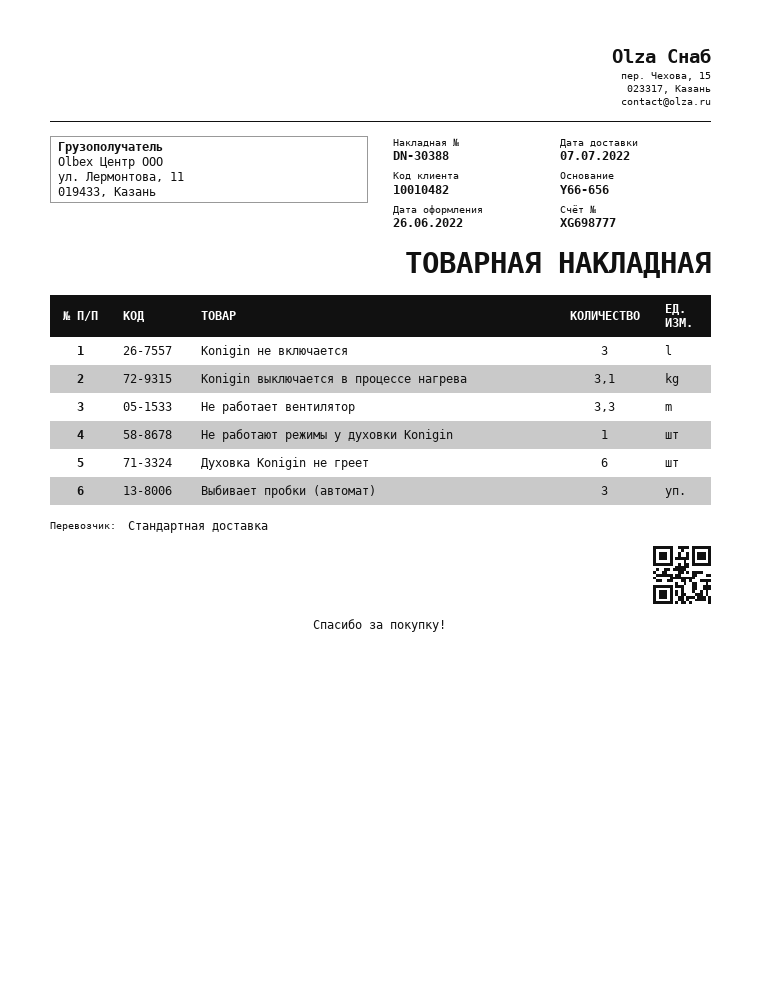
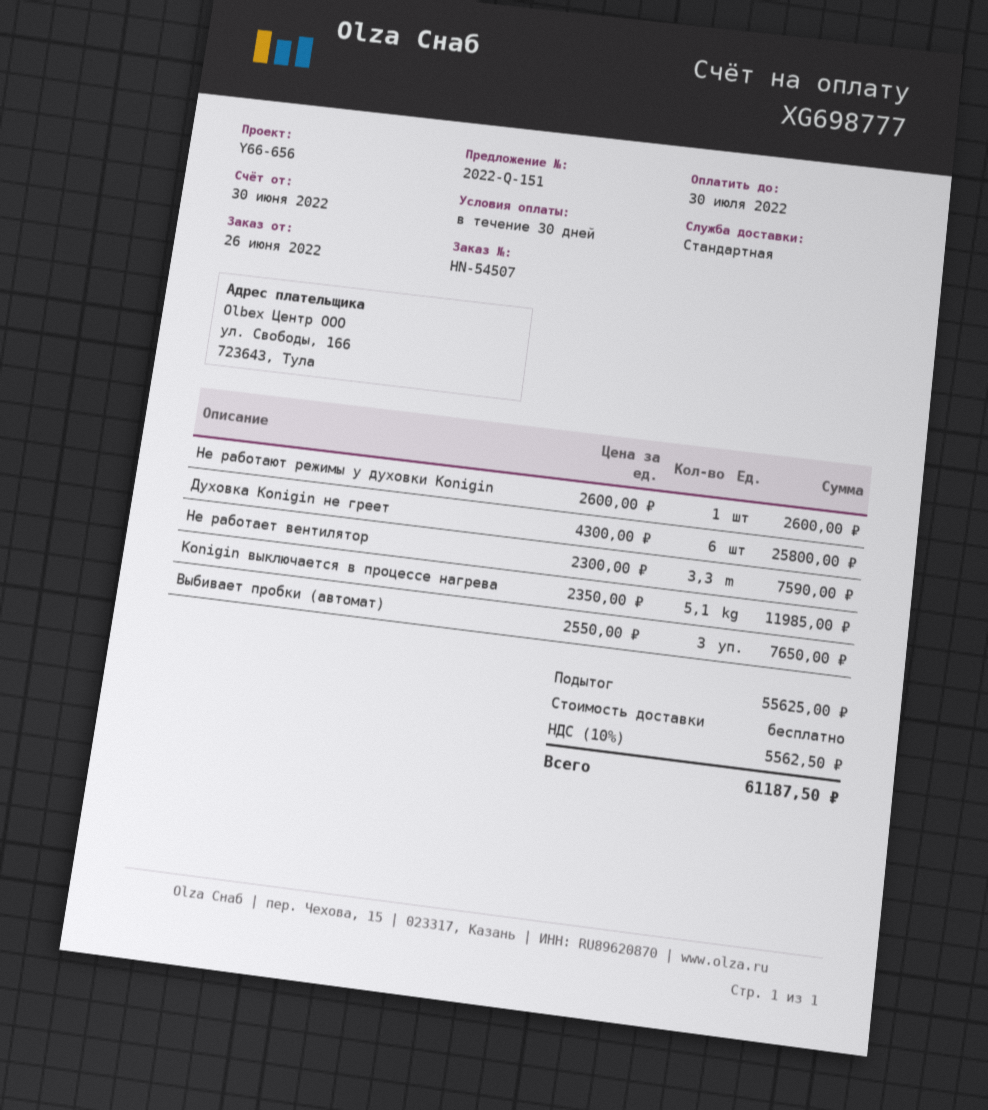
Konigin не включается: 3 -> none
Konigin выключается в процессе нагрева: 3.1 -> 5.1

